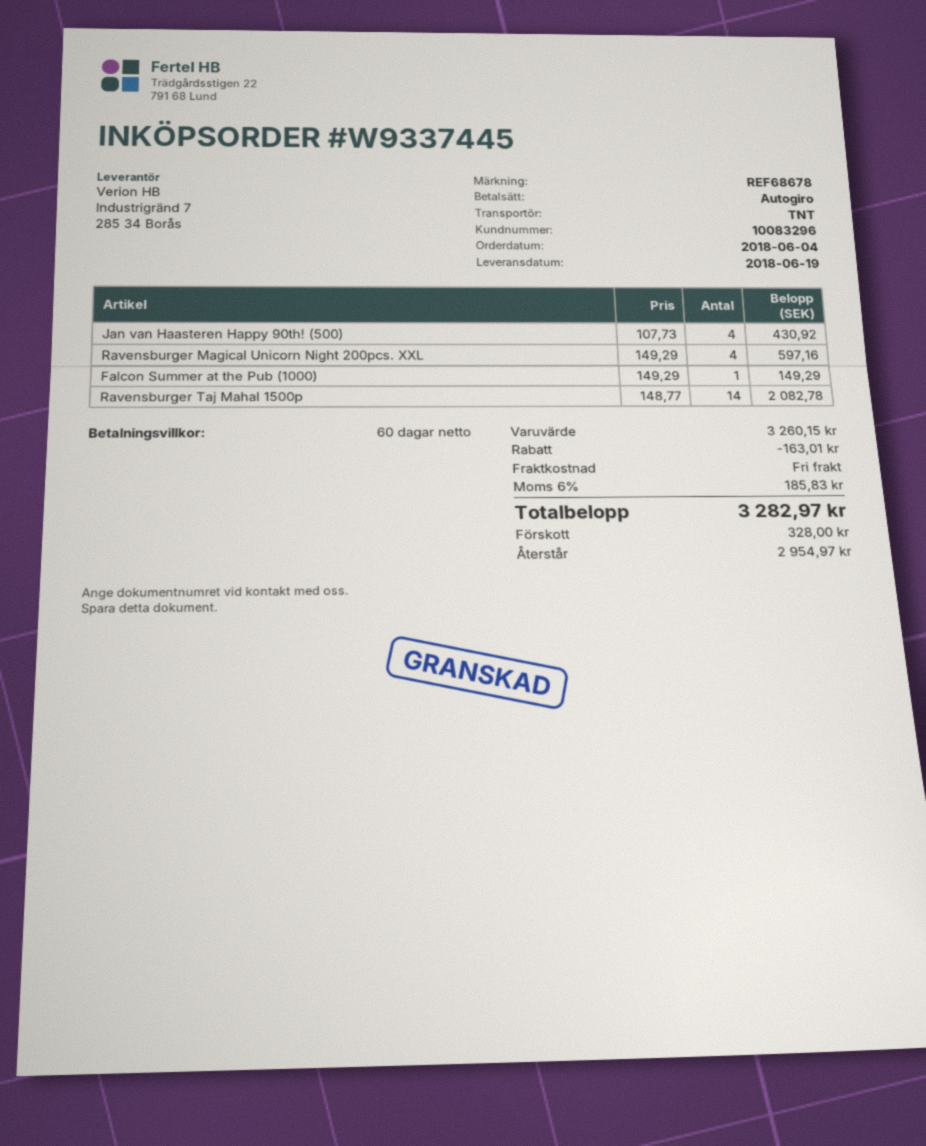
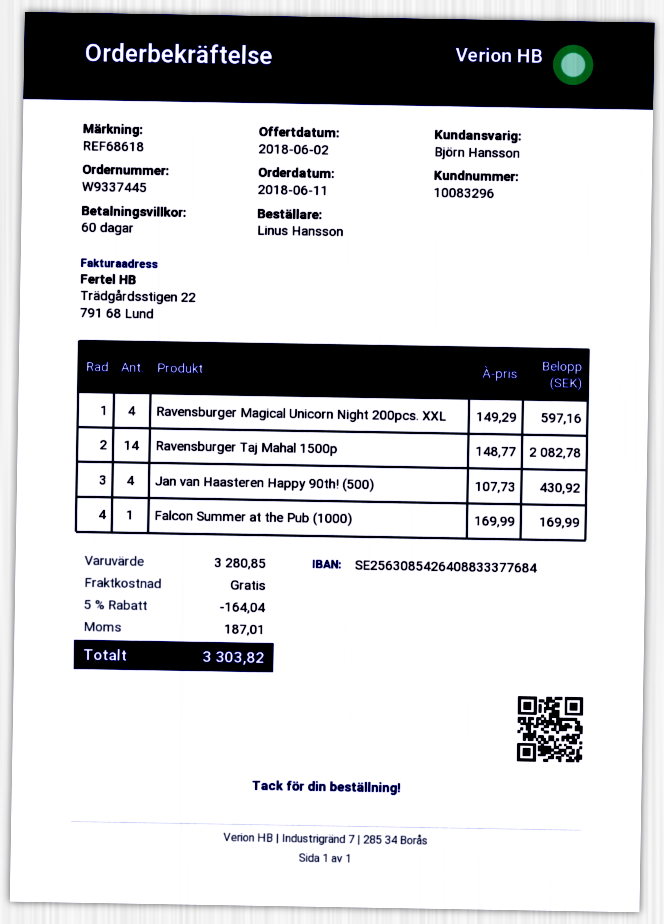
order date: 2018-06-04 -> 2018-06-11
reference: REF68678 -> REF68618
Falcon Summer at the Pub (1000): 1 x 149.29 = 149.29 -> 1 x 169.99 = 169.99
subtotal: 3260.15 -> 3280.85
discount: 163.01 -> 164.04
tax: 185.83 -> 187.01
total: 3282.97 -> 3303.82

